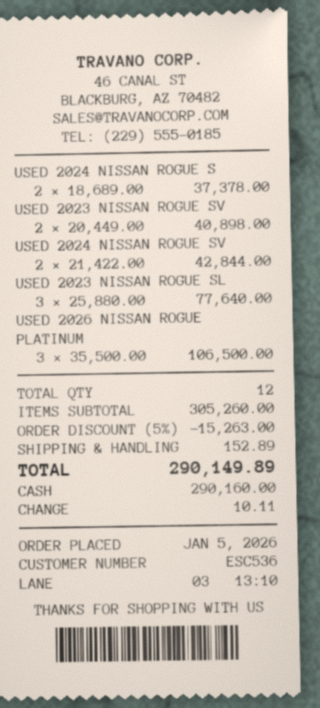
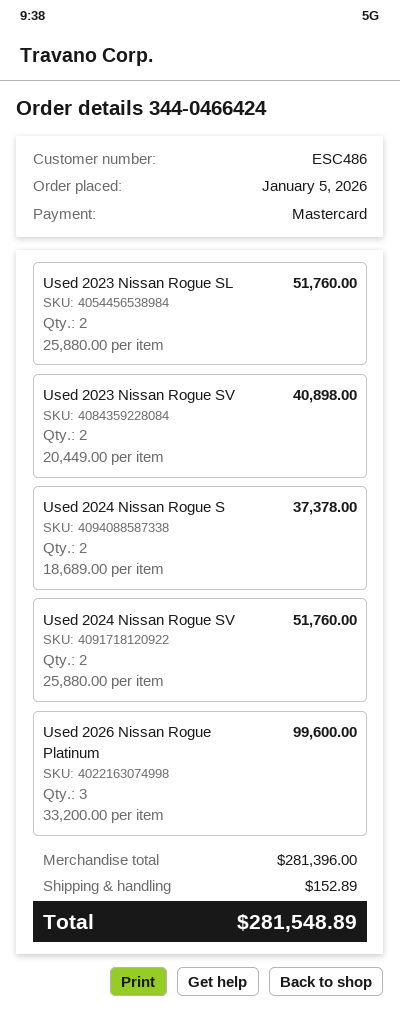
customer number: ESC536 -> ESC486
payment method: cash -> Mastercard
USED 2024 NISSAN ROGUE SV: 2 x 21422.00 = 42844.00 -> 2 x 25880.00 = 51760.00
USED 2023 NISSAN ROGUE SL: 3 x 25880.00 = 77640.00 -> 2 x 25880.00 = 51760.00
USED 2026 NISSAN ROGUE PLATINUM: 3 x 35500.00 = 106500.00 -> 3 x 33200.00 = 99600.00
subtotal: 305260.00 -> 281396.00
discount: 5% = 15263.00 -> none
total: 290149.89 -> 281548.89

